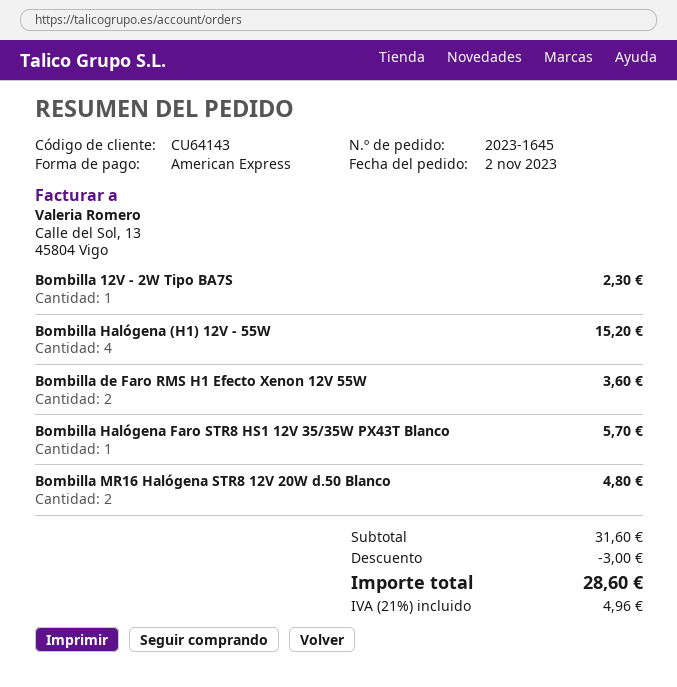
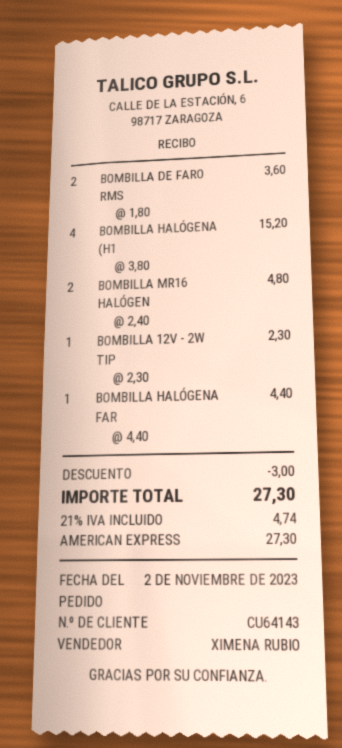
Bombilla Halógena Faro STR8 HS1 12V 35/35W PX43T Blanco: 1 for 5.70 -> 1 for 4.40
tax: 21% = 4.96 -> 21% = 4.74
total: 28.60 -> 27.30

